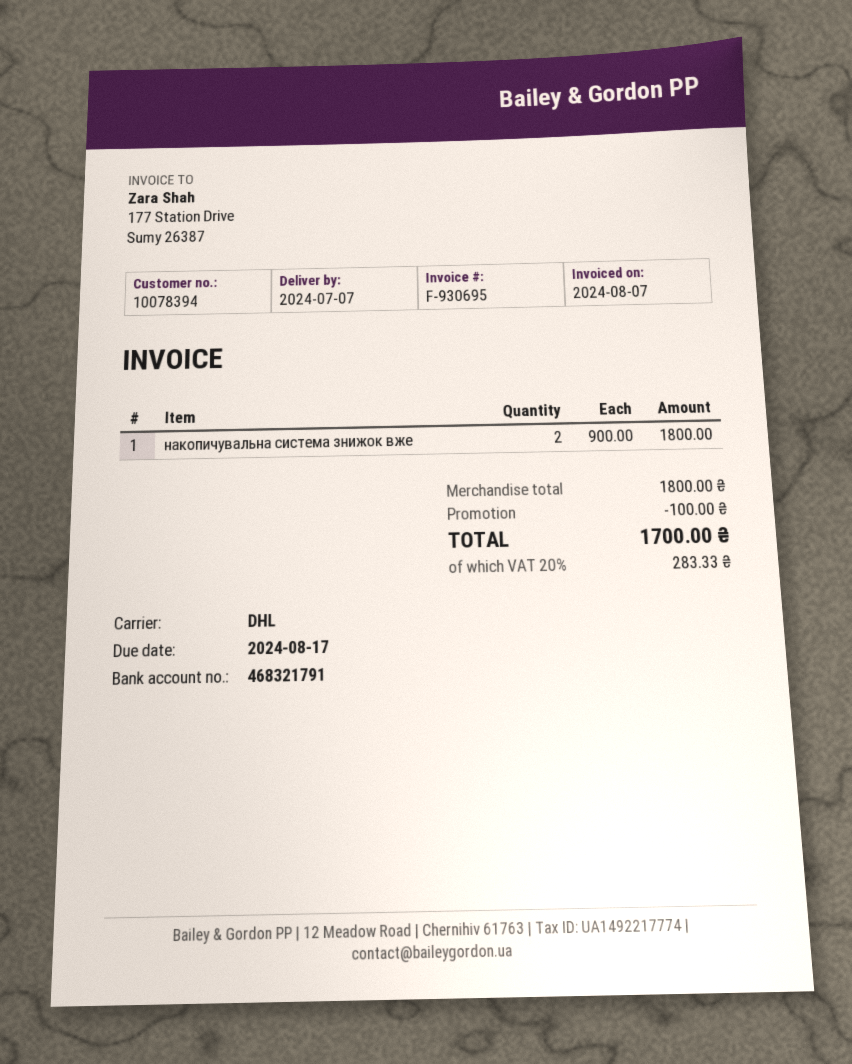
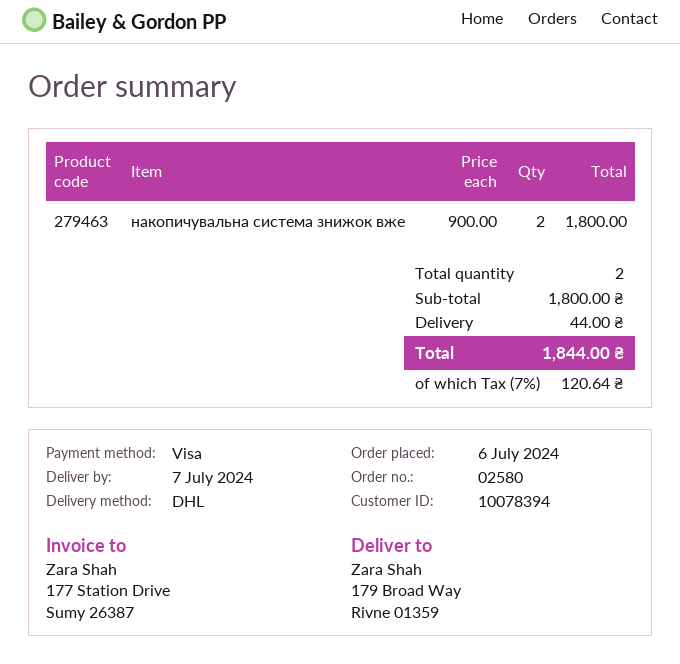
discount: 100.00 -> none
shipping: none -> 44.00
tax: 20% = 283.33 -> 7% = 120.64
total: 1700.00 -> 1844.00

